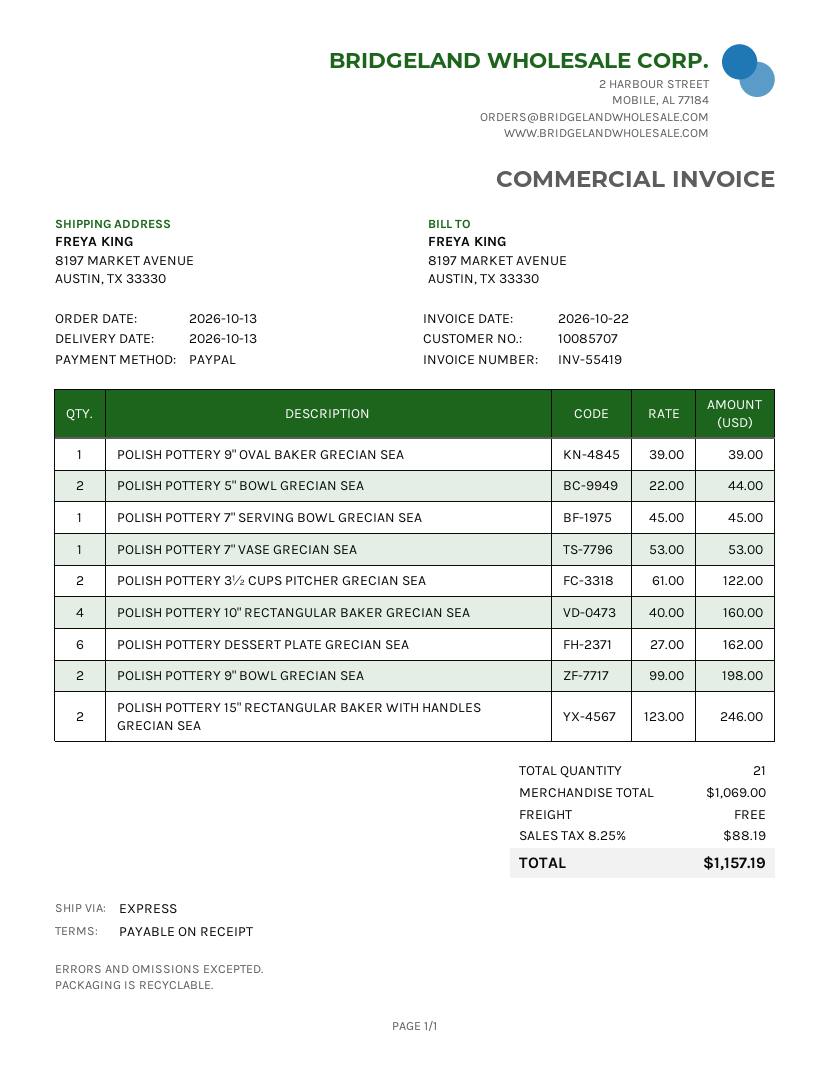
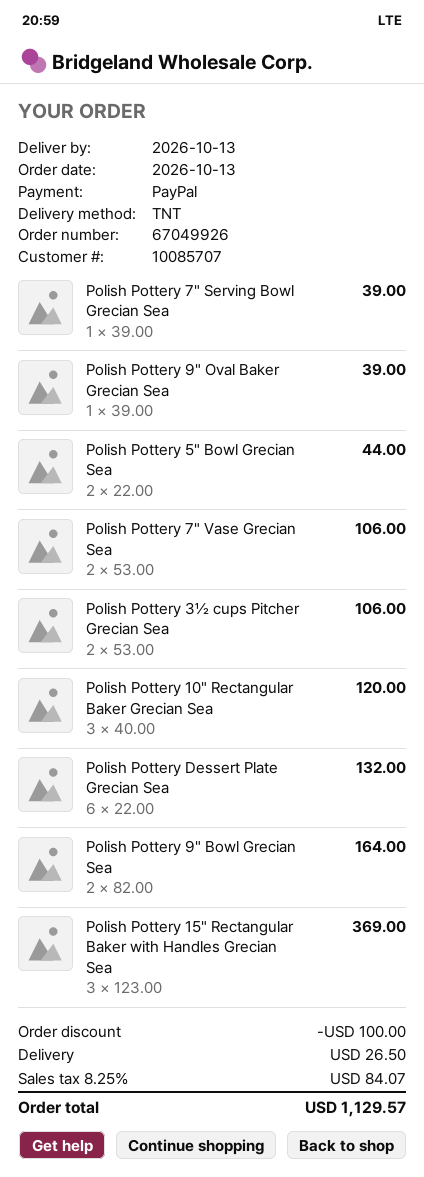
shipping method: express -> TNT
POLISH POTTERY 7" SERVING BOWL GRECIAN SEA: 1 x 45.00 = 45.00 -> 1 x 39.00 = 39.00
POLISH POTTERY 7" VASE GRECIAN SEA: 1 x 53.00 = 53.00 -> 2 x 53.00 = 106.00
POLISH POTTERY 3½ CUPS PITCHER GRECIAN SEA: 2 x 61.00 = 122.00 -> 2 x 53.00 = 106.00
POLISH POTTERY 10" RECTANGULAR BAKER GRECIAN SEA: 4 x 40.00 = 160.00 -> 3 x 40.00 = 120.00
POLISH POTTERY DESSERT PLATE GRECIAN SEA: 6 x 27.00 = 162.00 -> 6 x 22.00 = 132.00
POLISH POTTERY 9" BOWL GRECIAN SEA: 2 x 99.00 = 198.00 -> 2 x 82.00 = 164.00
POLISH POTTERY 15" RECTANGULAR BAKER WITH HANDLES GRECIAN SEA: 2 x 123.00 = 246.00 -> 3 x 123.00 = 369.00
discount: none -> 100.00
shipping: 0.00 -> 26.50
tax: 8.25% = 88.19 -> 8.25% = 84.07
total: 1157.19 -> 1129.57

